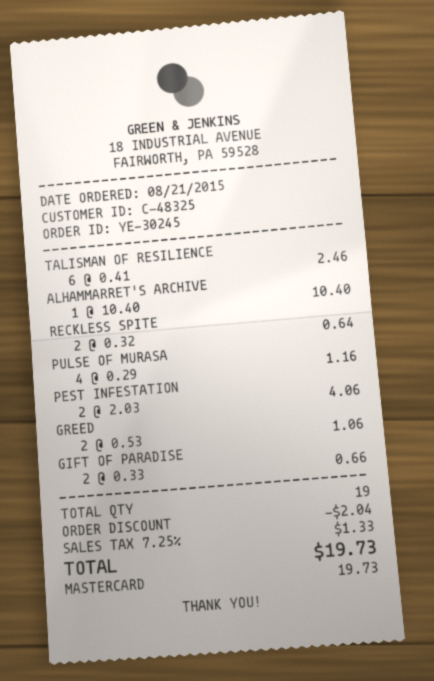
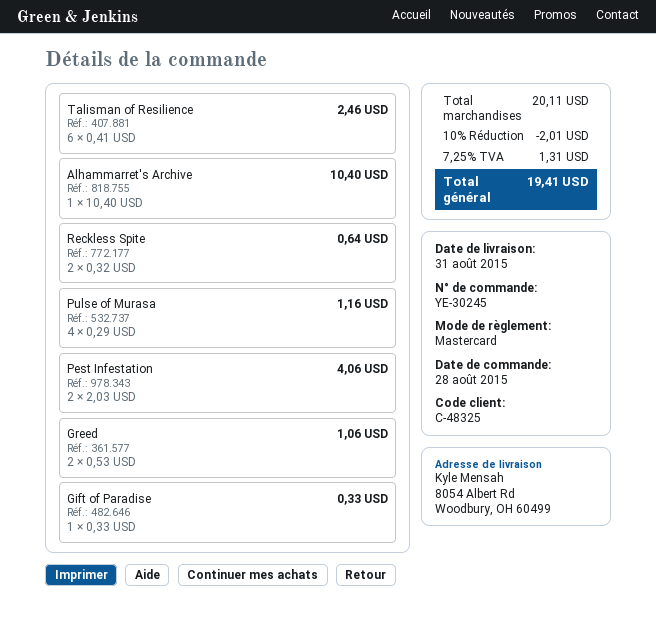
order date: 2015-08-21 -> 2015-08-28
GIFT OF PARADISE: 2 x 0.33 = 0.66 -> 1 x 0.33 = 0.33
discount: 2.04 -> 2.01
tax: 7.25% = 1.33 -> 7.25% = 1.31
total: 19.73 -> 19.41

